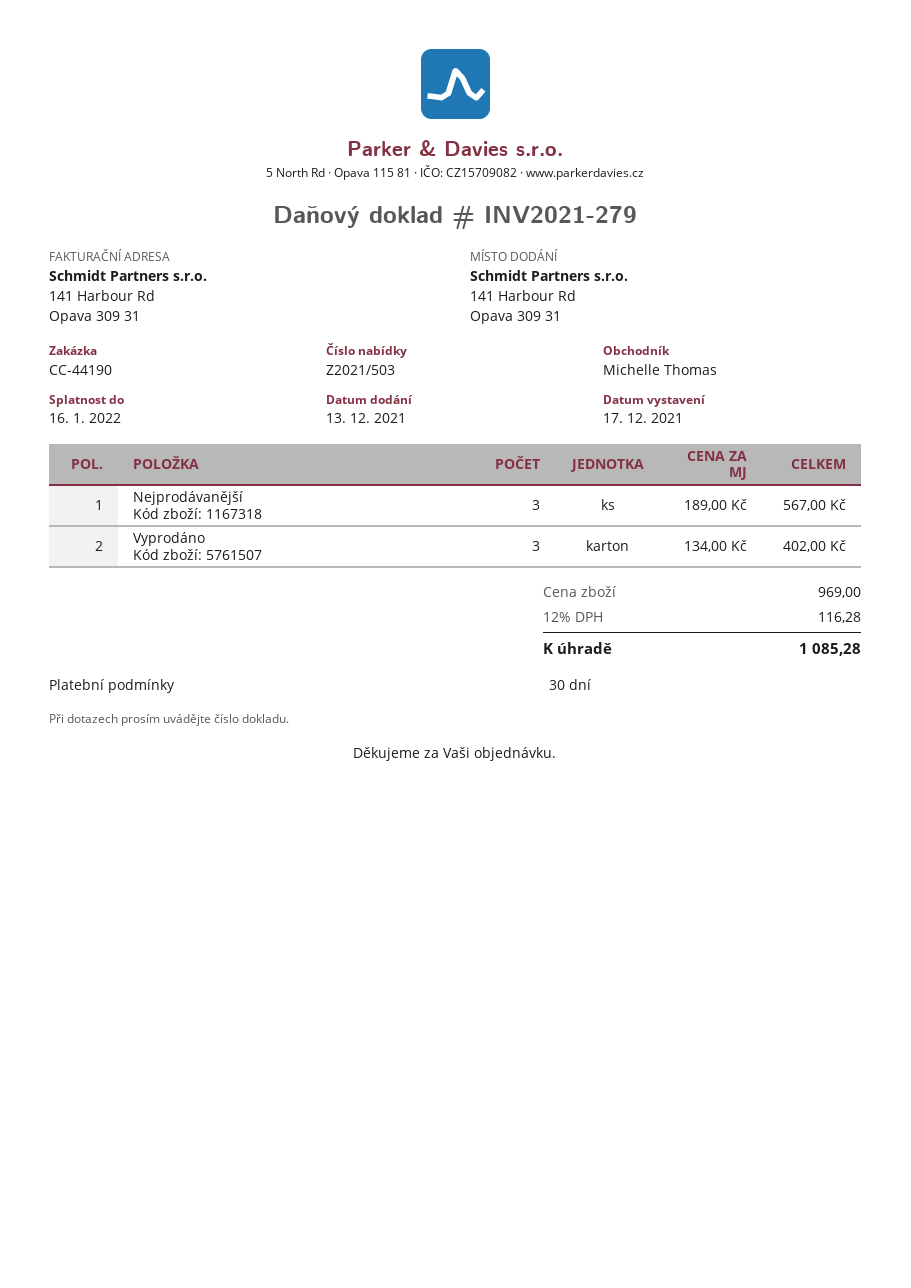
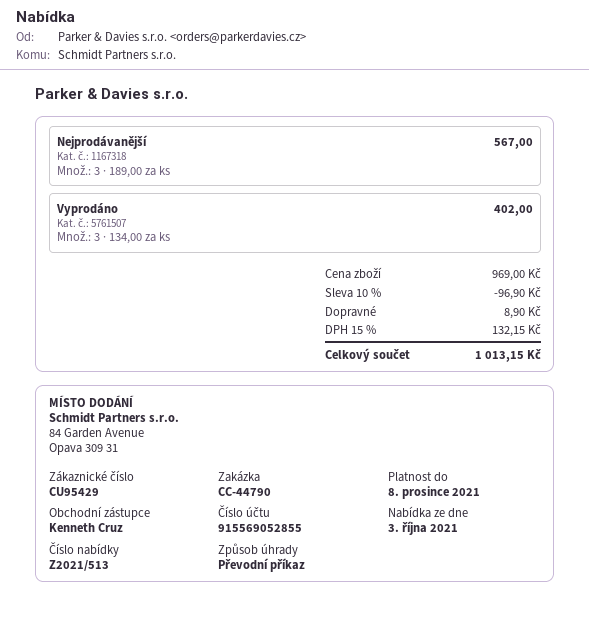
quote number: Z2021/503 -> Z2021/513
reference: CC-44190 -> CC-44790
sales rep: Michelle Thomas -> Kenneth Cruz
ship to: 141 Harbour Rd, Opava 309 31 -> 84 Garden Avenue, Opava 309 31
discount: none -> 10% = 96.90
shipping: none -> 8.90
tax: 12% = 116.28 -> 15% = 132.15
total: 1085.28 -> 1013.15

